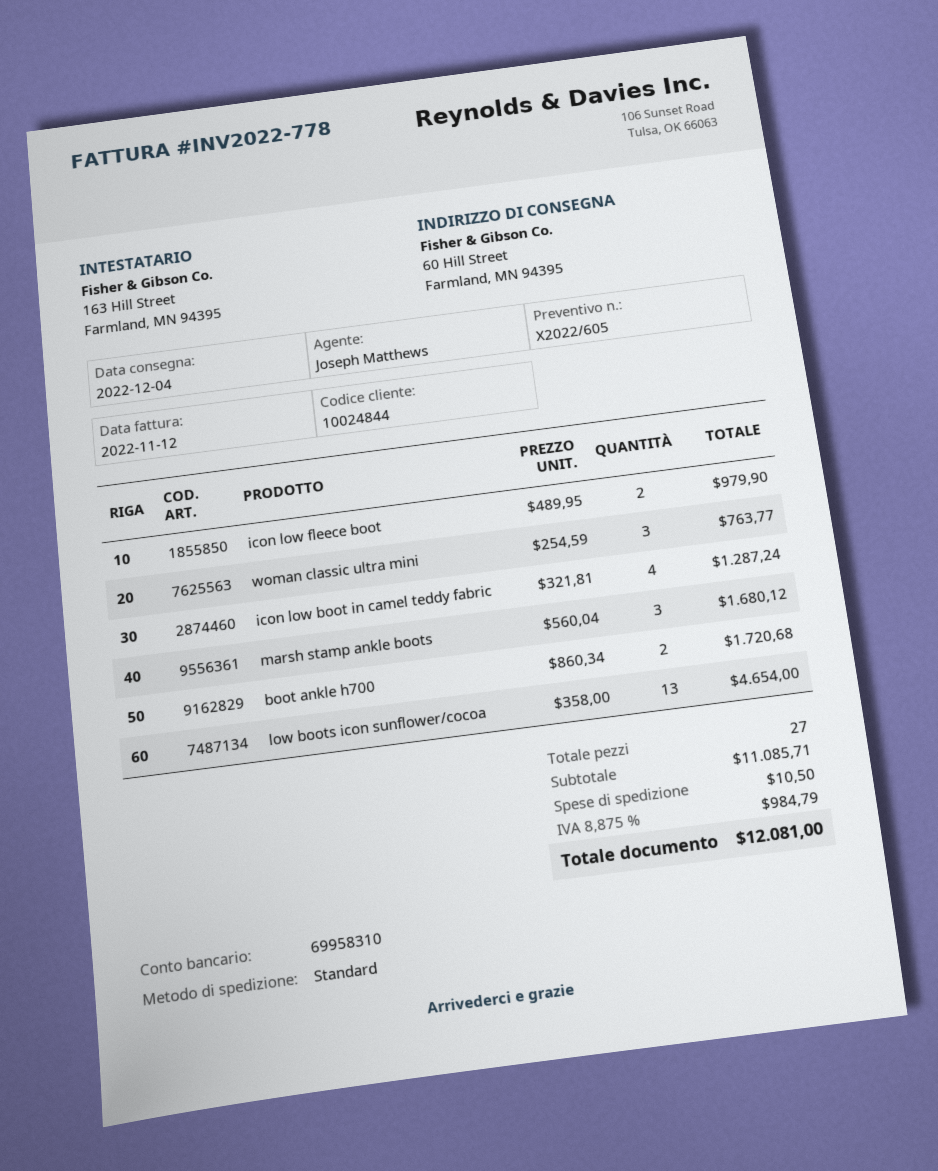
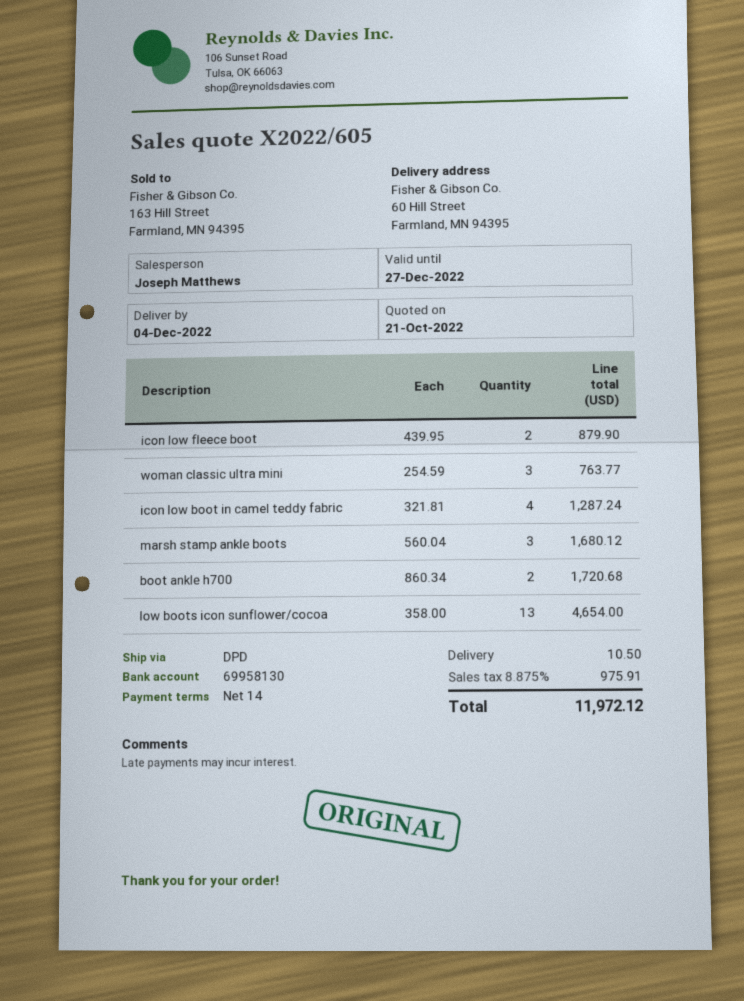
bank account: 69958310 -> 69958130
shipping method: standard -> DPD
icon low fleece boot: 2 x 489.95 = 979.90 -> 2 x 439.95 = 879.90
tax: 8.875% = 984.79 -> 8.875% = 975.91
total: 12081.00 -> 11972.12

